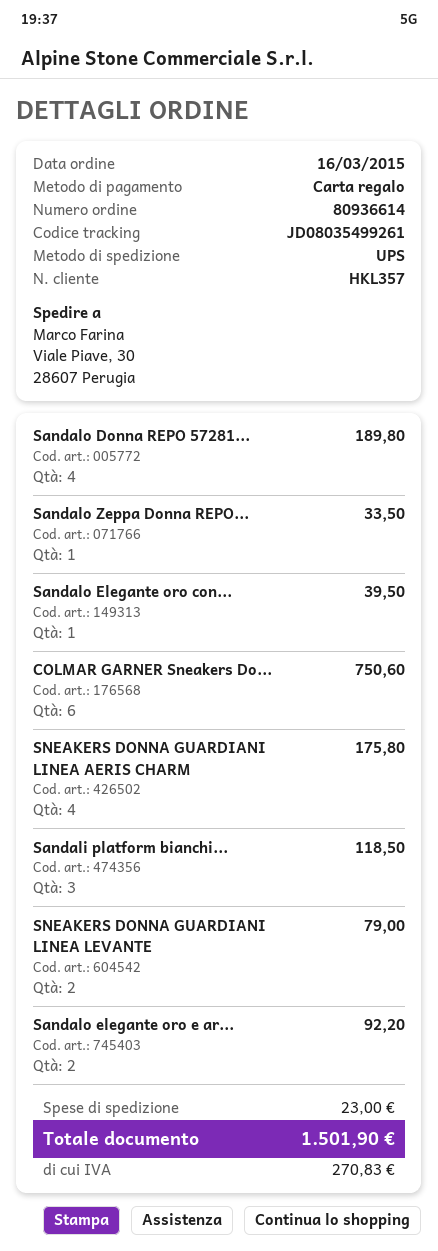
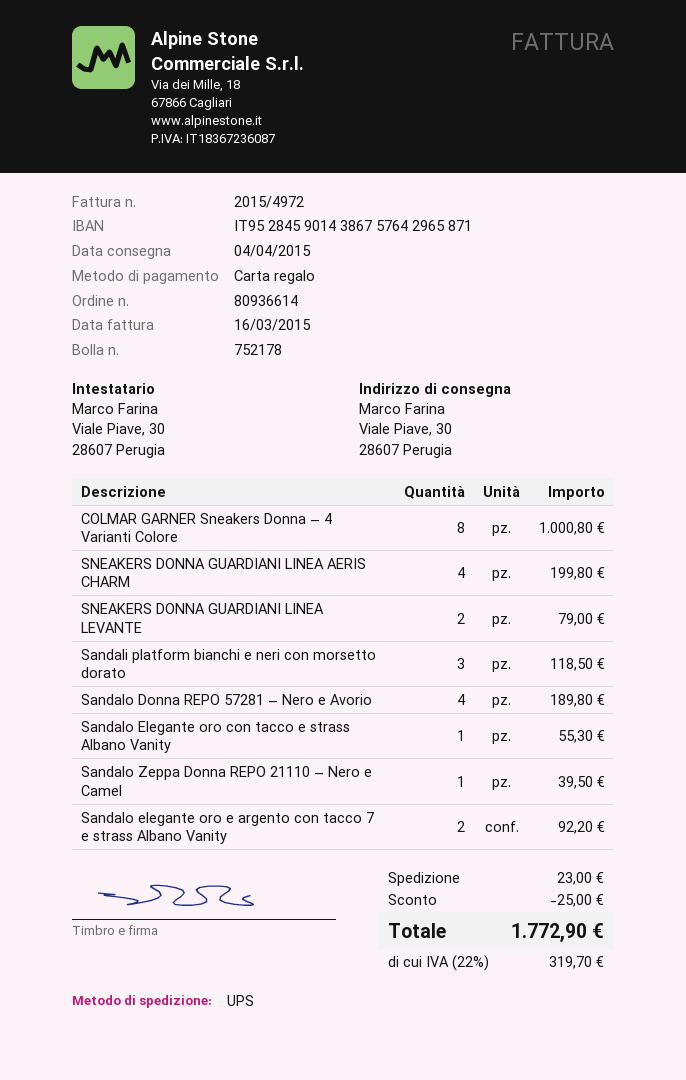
Sandalo Zeppa Donna REPO...: 1 for 33.50 -> 1 for 39.50
Sandalo Elegante oro con...: 1 for 39.50 -> 1 for 55.30
COLMAR GARNER Sneakers Do...: 6 for 750.60 -> 8 for 1000.80
SNEAKERS DONNA GUARDIANI LINEA AERIS CHARM: 4 for 175.80 -> 4 for 199.80
discount: none -> 25.00
tax: 270.83 -> 319.70
total: 1501.90 -> 1772.90

